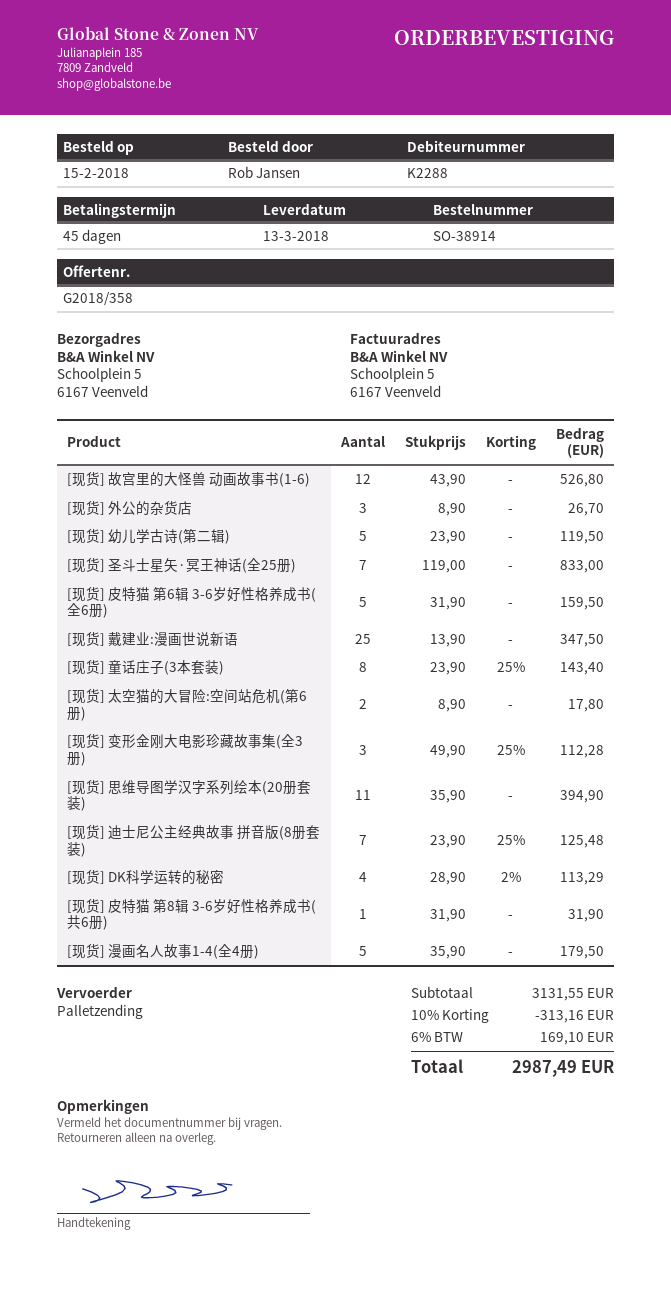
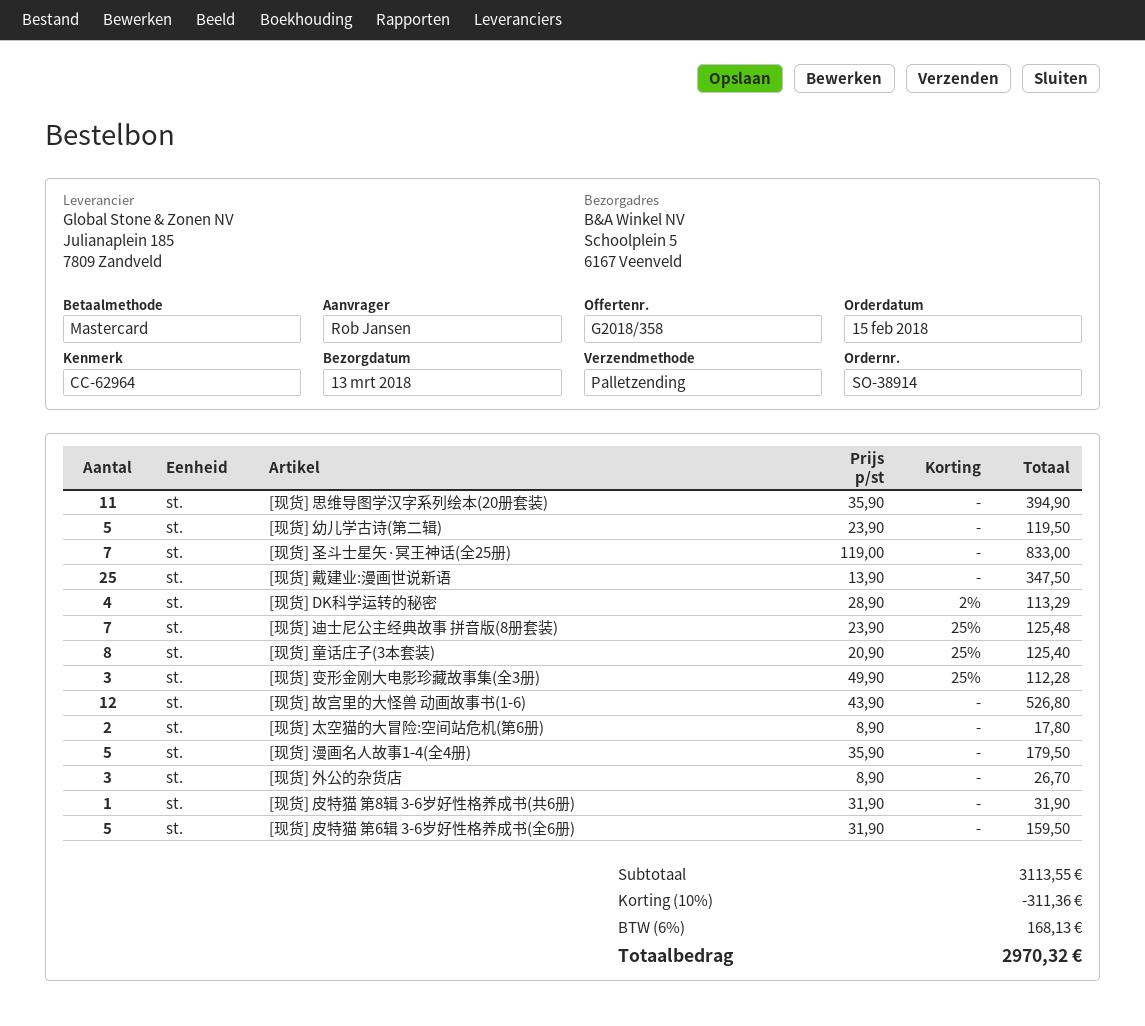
[现货] 童话庄子(3本套装): 8 x 23.90 - 25% = 143.40 -> 8 x 20.90 - 25% = 125.40
subtotal: 3131.55 -> 3113.55
discount: 10% = 313.16 -> 10% = 311.36
tax: 6% = 169.10 -> 6% = 168.13
total: 2987.49 -> 2970.32

